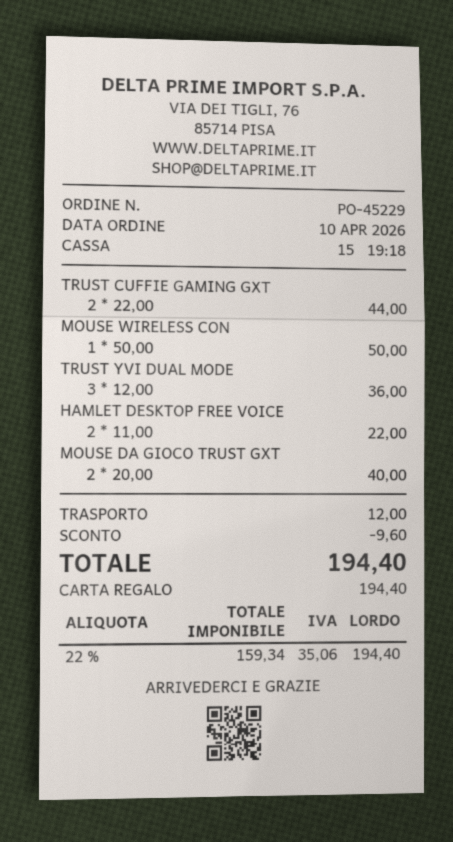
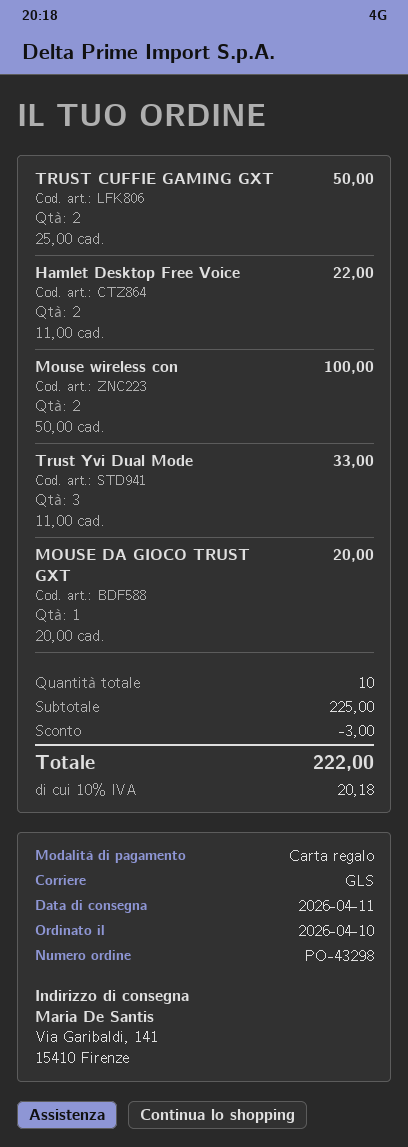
order number: PO-45229 -> PO-43298
TRUST CUFFIE GAMING GXT: 2 x 22.00 = 44.00 -> 2 x 25.00 = 50.00
MOUSE WIRELESS CON: 1 x 50.00 = 50.00 -> 2 x 50.00 = 100.00
TRUST YVI DUAL MODE: 3 x 12.00 = 36.00 -> 3 x 11.00 = 33.00
MOUSE DA GIOCO TRUST GXT: 2 x 20.00 = 40.00 -> 1 x 20.00 = 20.00
discount: 9.60 -> 3.00
shipping: 12.00 -> none
tax: 22% = 35.06 -> 10% = 20.18
total: 194.40 -> 222.00

